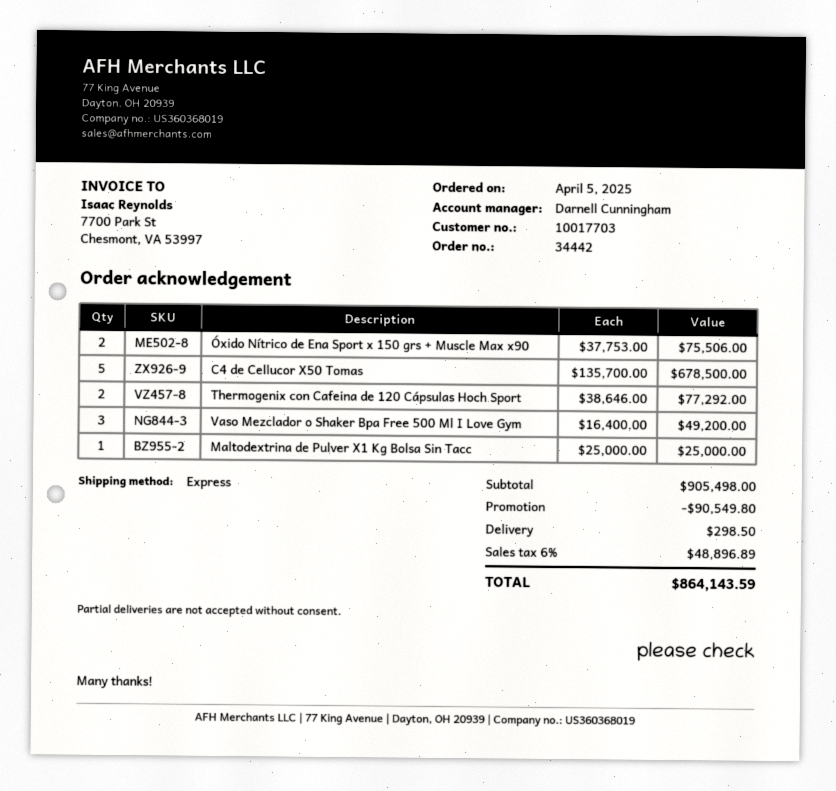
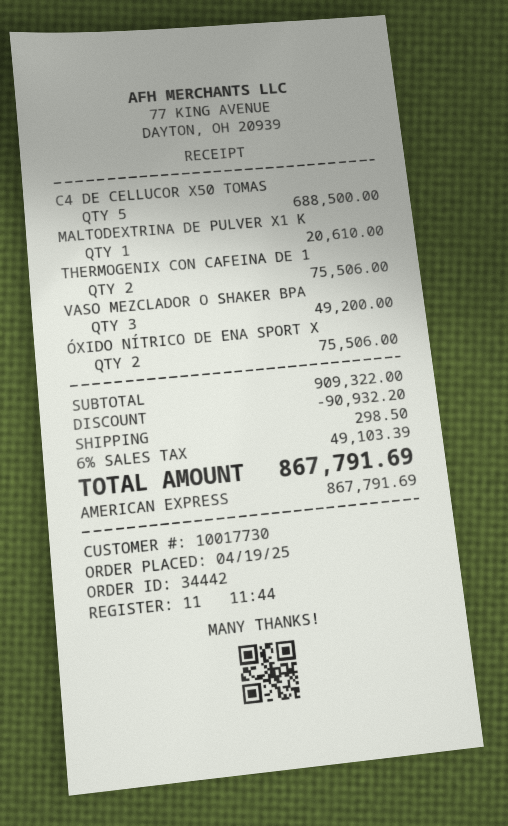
order date: 2025-04-05 -> 2025-04-19
customer number: 10017703 -> 10017730
C4 de Cellucor X50 Tomas: 5 for 678500.00 -> 5 for 688500.00
Thermogenix con Cafeina de 120 Cápsulas Hoch Sport: 2 for 77292.00 -> 2 for 75506.00
Maltodextrina de Pulver X1 Kg Bolsa Sin Tacc: 1 for 25000.00 -> 1 for 20610.00
subtotal: 905498.00 -> 909322.00
discount: 90549.80 -> 90932.20
tax: 6% = 48896.89 -> 6% = 49103.39
total: 864143.59 -> 867791.69

